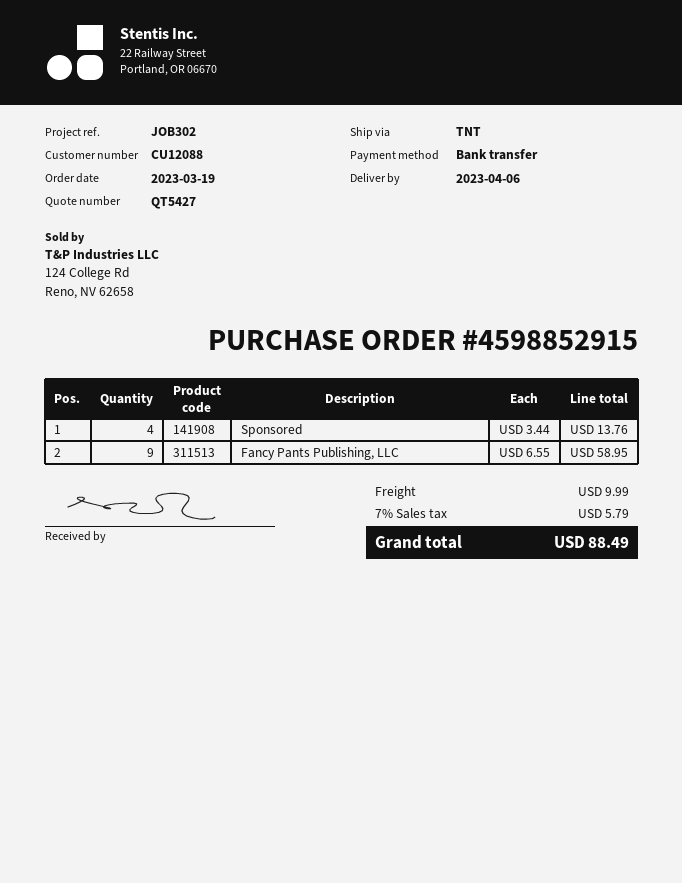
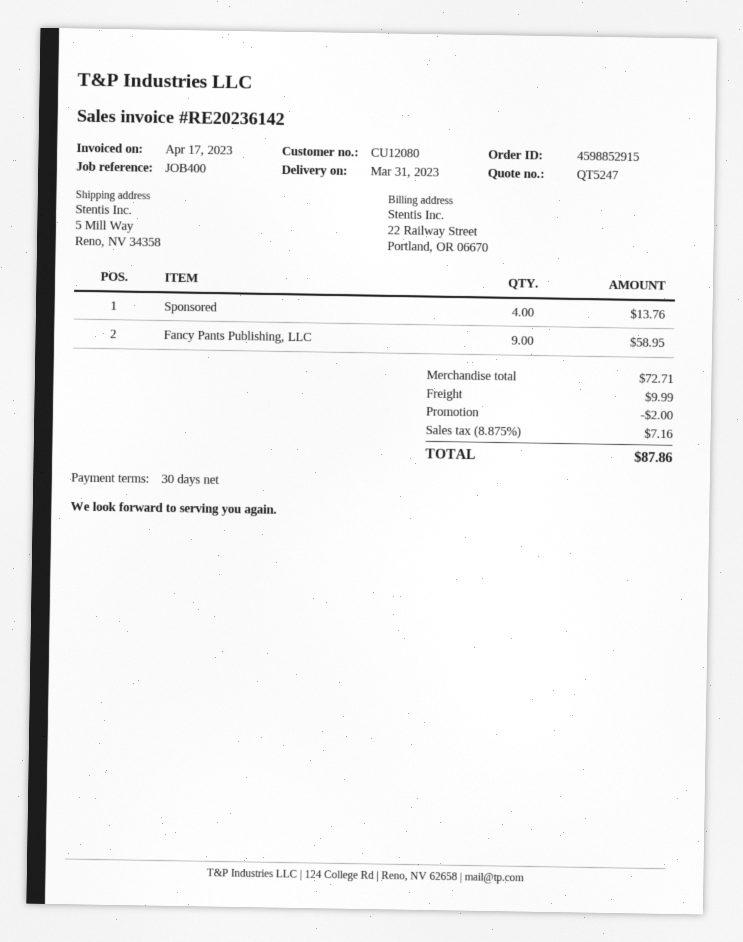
quote number: QT5427 -> QT5247
delivery date: 2023-04-06 -> 2023-03-31
customer number: CU12088 -> CU12080
reference: JOB302 -> JOB400
discount: none -> 2.00
tax: 7% = 5.79 -> 8.875% = 7.16
total: 88.49 -> 87.86

